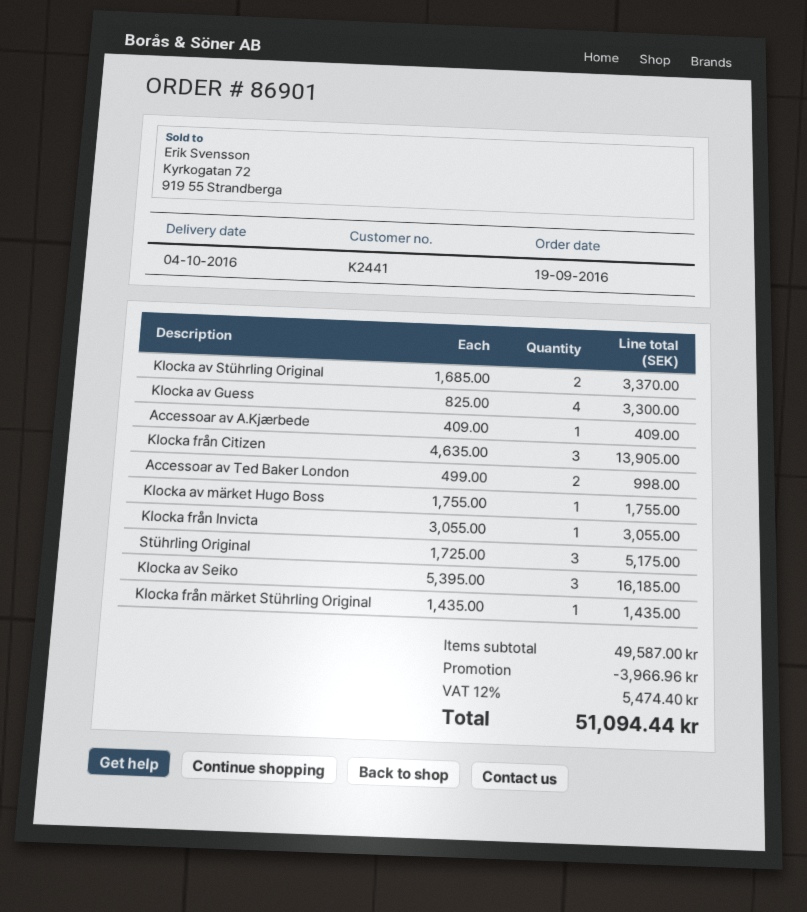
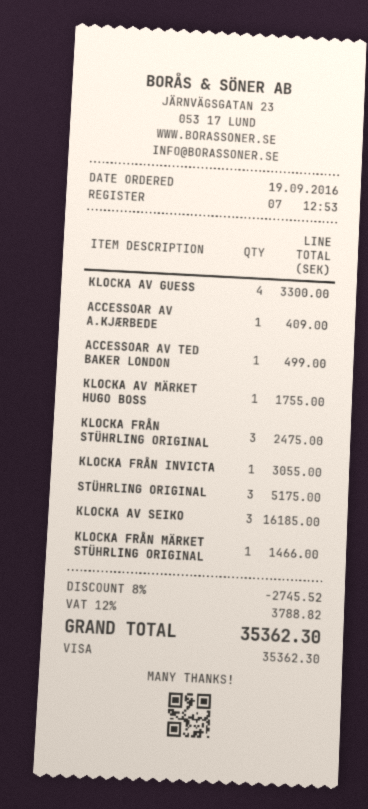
Klocka av Stührling Original: 2 for 3370.00 -> none
Klocka från Citizen: 3 for 13905.00 -> none
Accessoar av Ted Baker London: 2 for 998.00 -> 1 for 499.00
Klocka från märket Stührling Original: 1 for 1435.00 -> 1 for 1466.00
KLOCKA FRÅN STÜHRLING ORIGINAL: none -> 3 for 2475.00
discount: 3966.96 -> 2745.52
tax: 12% = 5474.40 -> 12% = 3788.82
total: 51094.44 -> 35362.30

